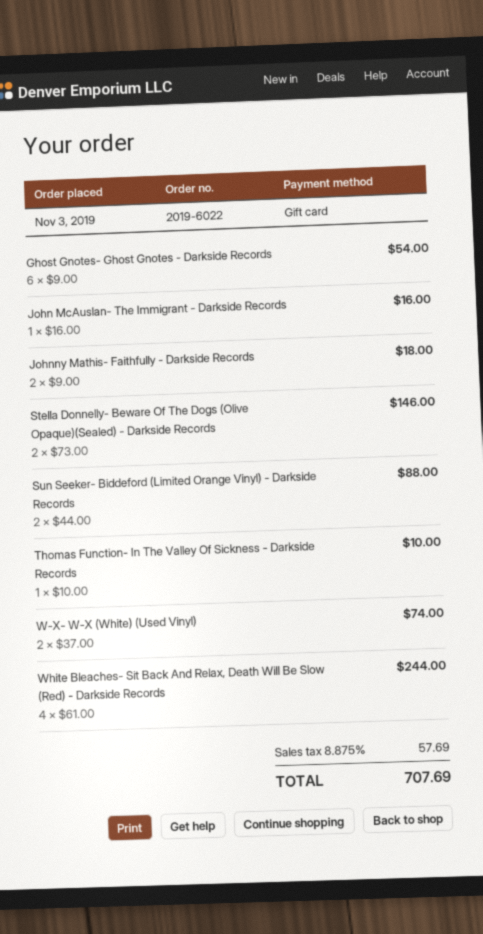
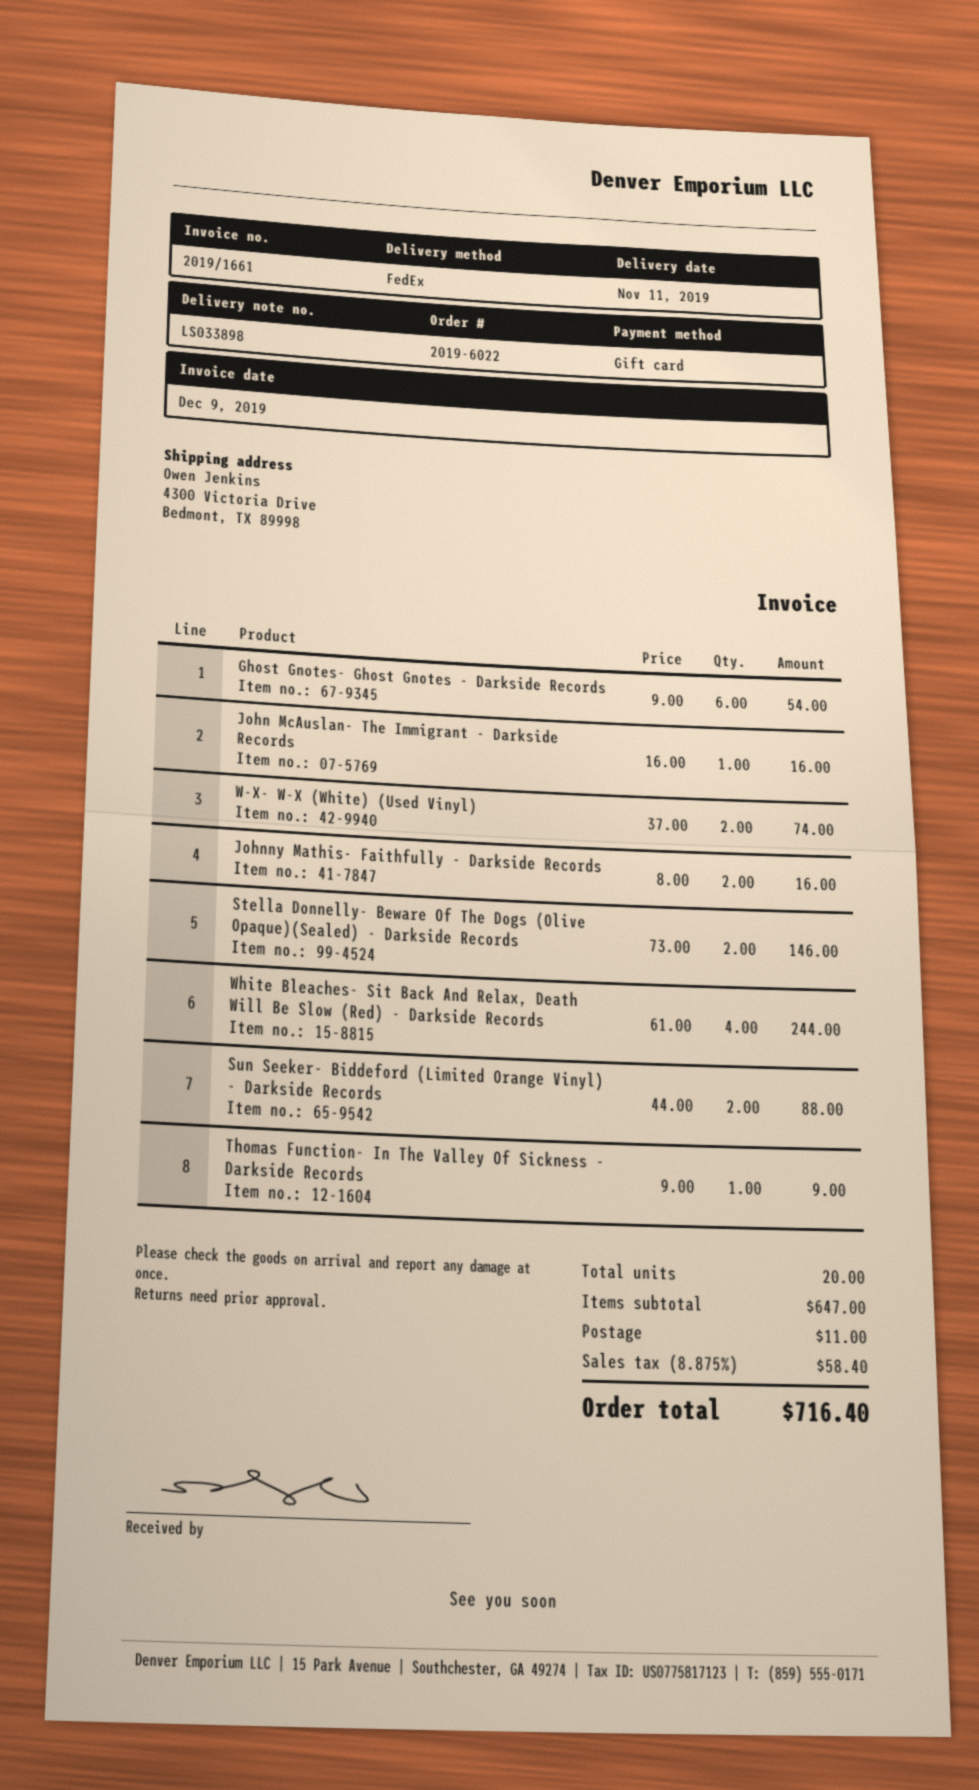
Johnny Mathis- Faithfully - Darkside Records: 2 x 9.00 = 18.00 -> 2 x 8.00 = 16.00
Thomas Function- In The Valley Of Sickness - Darkside Records: 1 x 10.00 = 10.00 -> 1 x 9.00 = 9.00
shipping: none -> 11.00
tax: 8.875% = 57.69 -> 8.875% = 58.40
total: 707.69 -> 716.40

